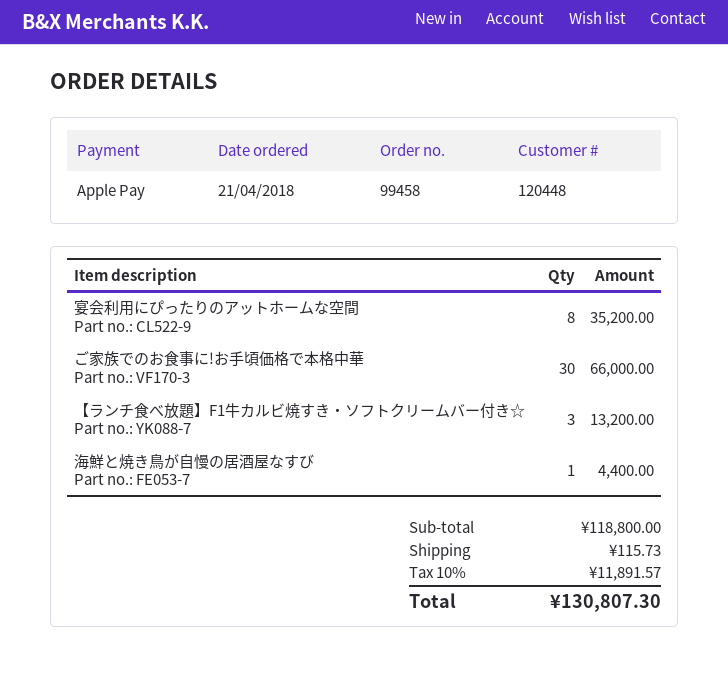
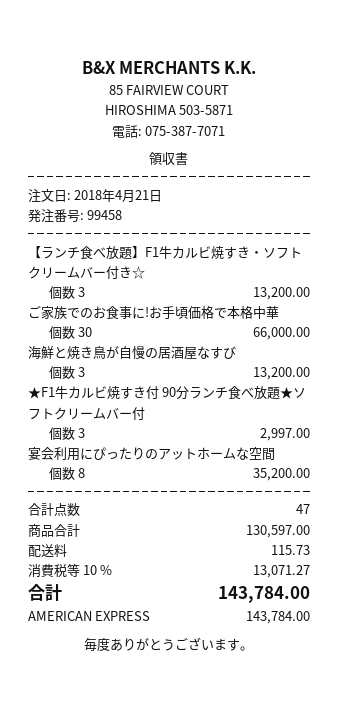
payment method: Apple Pay -> American Express
海鮮と焼き鳥が自慢の居酒屋なすび: 1 for 4400.00 -> 3 for 13200.00
★F1牛カルビ焼すき付 90分ランチ食べ放題★ソフトクリームバー付: none -> 3 for 2997.00
subtotal: 118800.00 -> 130597.00
tax: 10% = 11891.57 -> 10% = 13071.27
total: 130807.30 -> 143784.00

